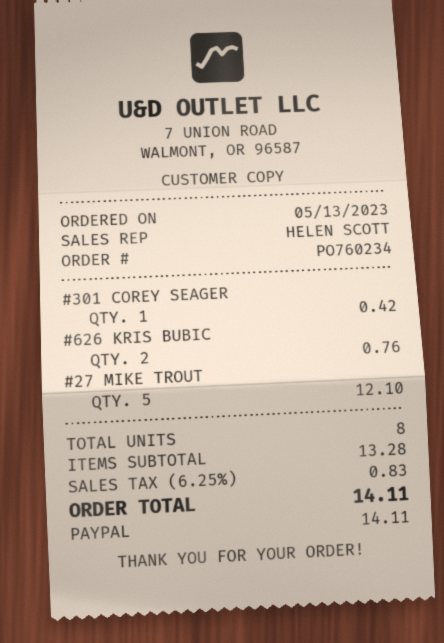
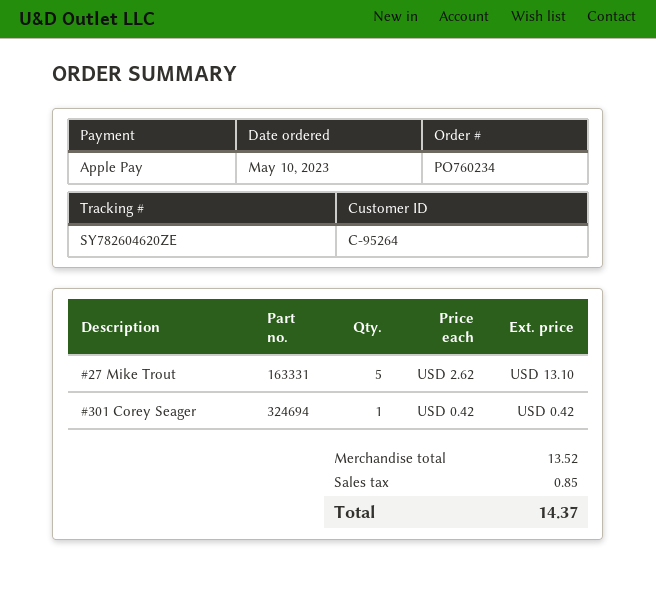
order date: 2023-05-13 -> 2023-05-10
payment method: PayPal -> Apple Pay
#626 KRIS BUBIC: 2 for 0.76 -> none
#27 MIKE TROUT: 5 for 12.10 -> 5 for 13.10
subtotal: 13.28 -> 13.52
tax: 0.83 -> 0.85
total: 14.11 -> 14.37

